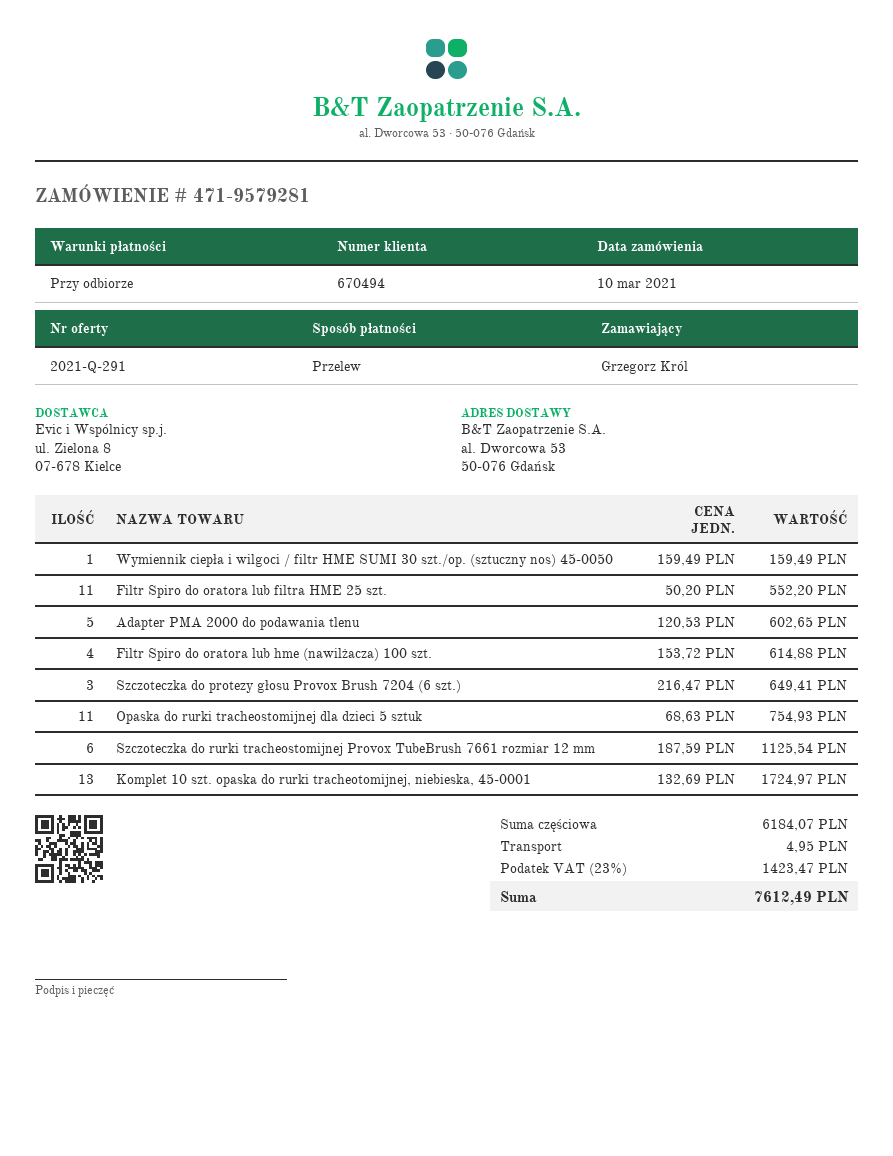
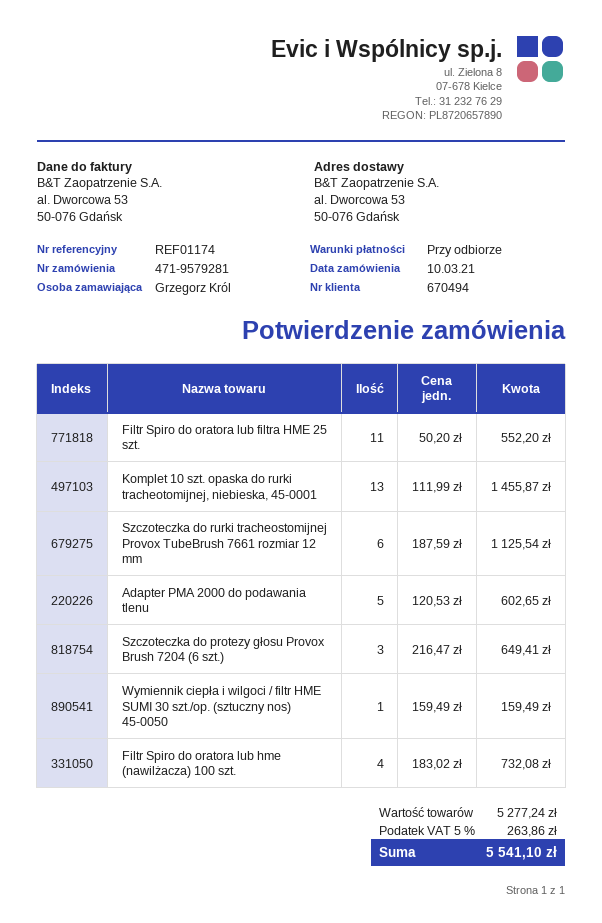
Filtr Spiro do oratora lub hme (nawilżacza) 100 szt.: 4 x 153.72 = 614.88 -> 4 x 183.02 = 732.08
Opaska do rurki tracheostomijnej dla dzieci 5 sztuk: 11 x 68.63 = 754.93 -> none
Komplet 10 szt. opaska do rurki tracheotomijnej, niebieska, 45-0001: 13 x 132.69 = 1724.97 -> 13 x 111.99 = 1455.87
subtotal: 6184.07 -> 5277.24
shipping: 4.95 -> none
tax: 23% = 1423.47 -> 5% = 263.86
total: 7612.49 -> 5541.10

